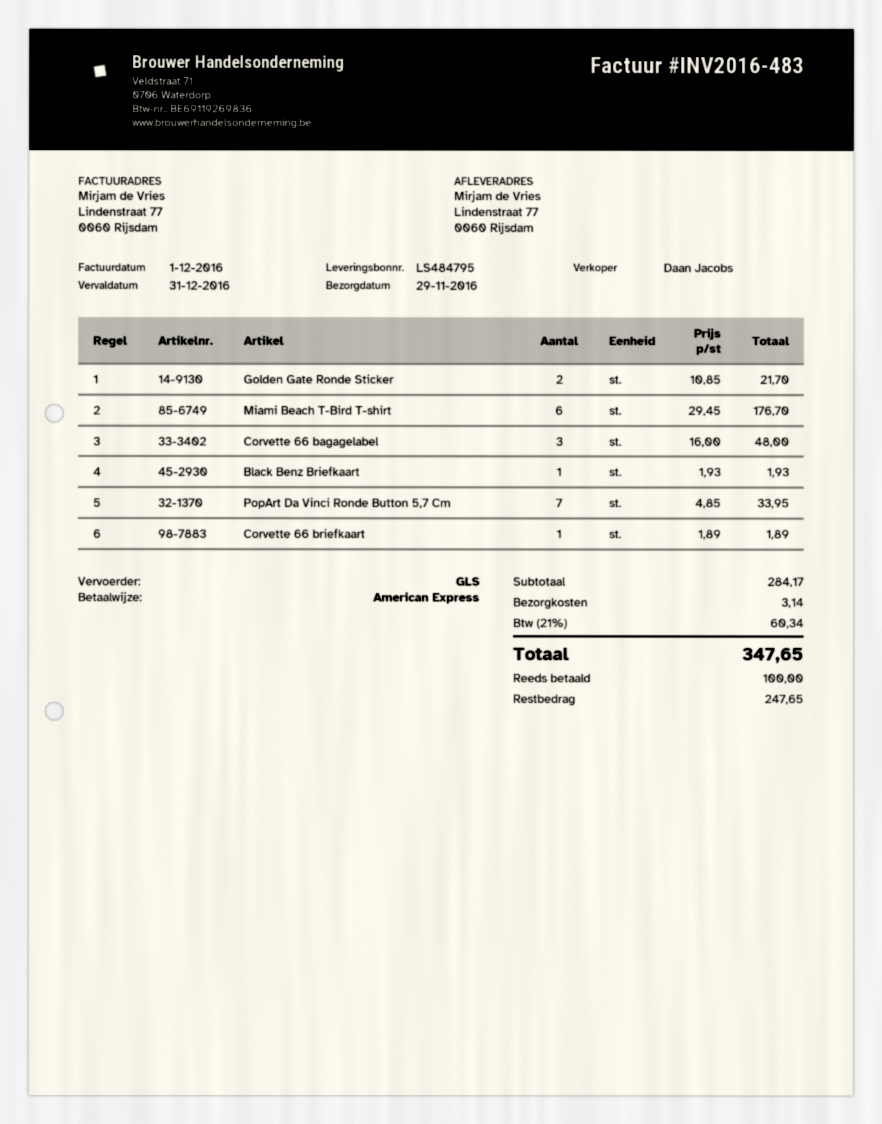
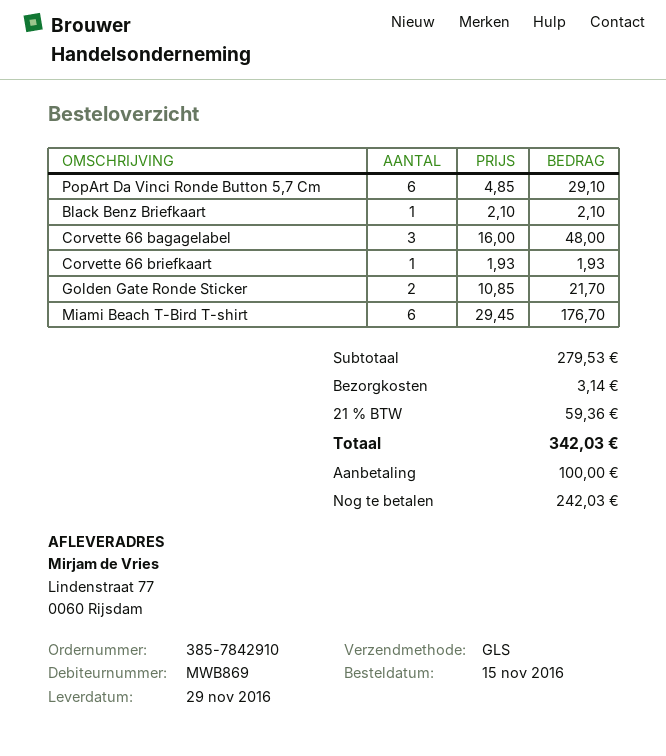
Black Benz Briefkaart: 1 x 1.93 = 1.93 -> 1 x 2.10 = 2.10
PopArt Da Vinci Ronde Button 5,7 Cm: 7 x 4.85 = 33.95 -> 6 x 4.85 = 29.10
Corvette 66 briefkaart: 1 x 1.89 = 1.89 -> 1 x 1.93 = 1.93
subtotal: 284.17 -> 279.53
tax: 21% = 60.34 -> 21% = 59.36
total: 347.65 -> 342.03
balance: 247.65 -> 242.03

